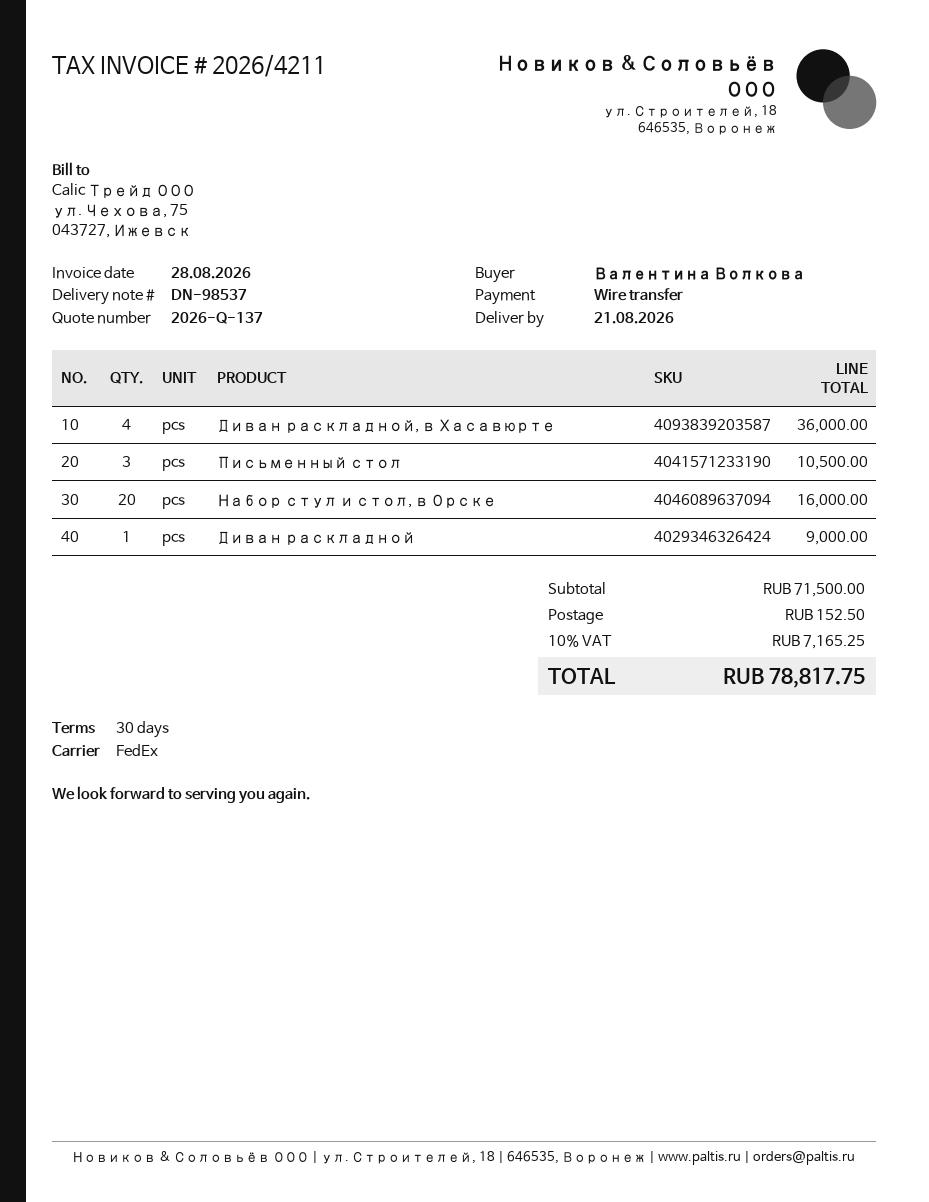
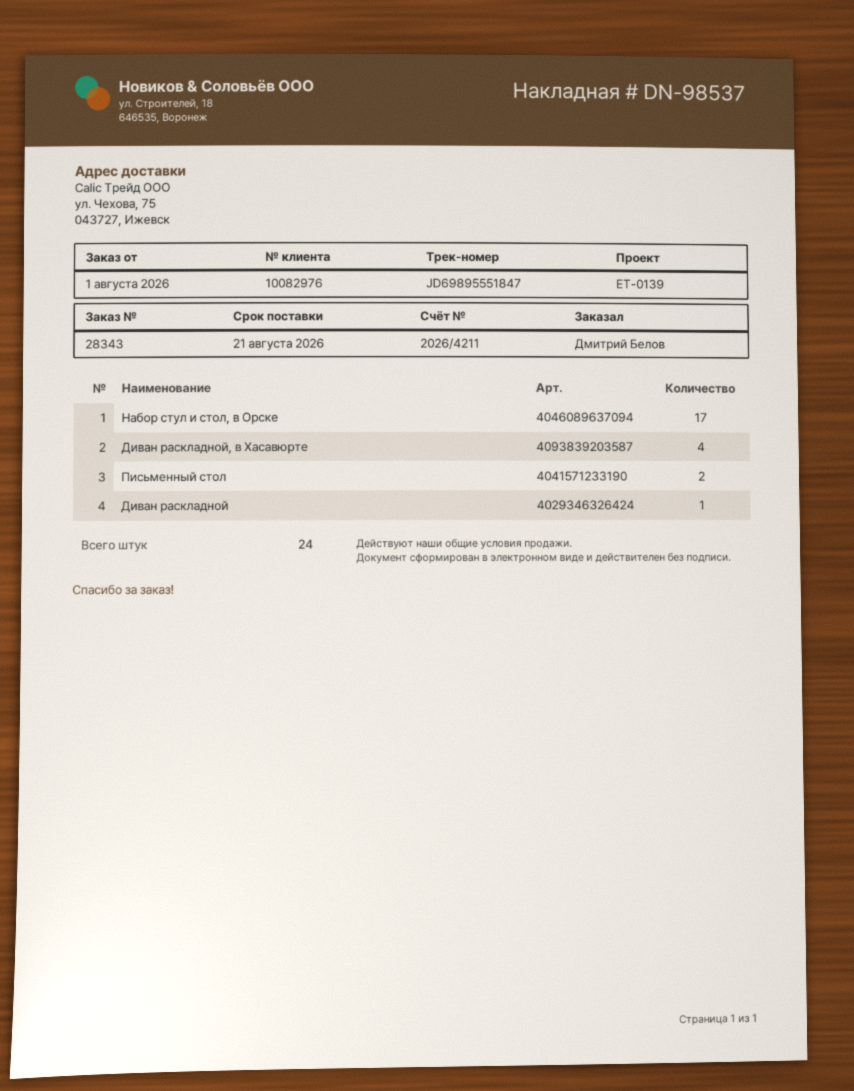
ordered by: Валентина Волкова -> Дмитрий Белов
Письменный стол: 3 -> 2
Набор стул и стол, в Орске: 20 -> 17

